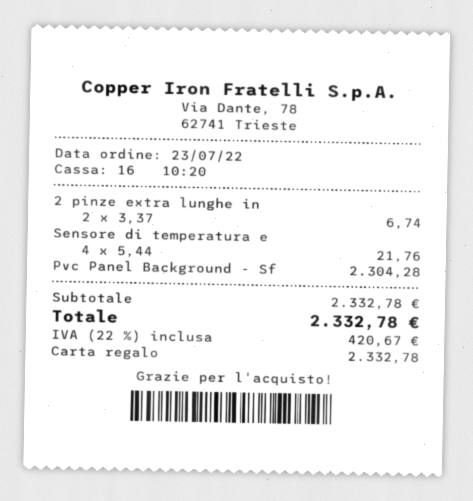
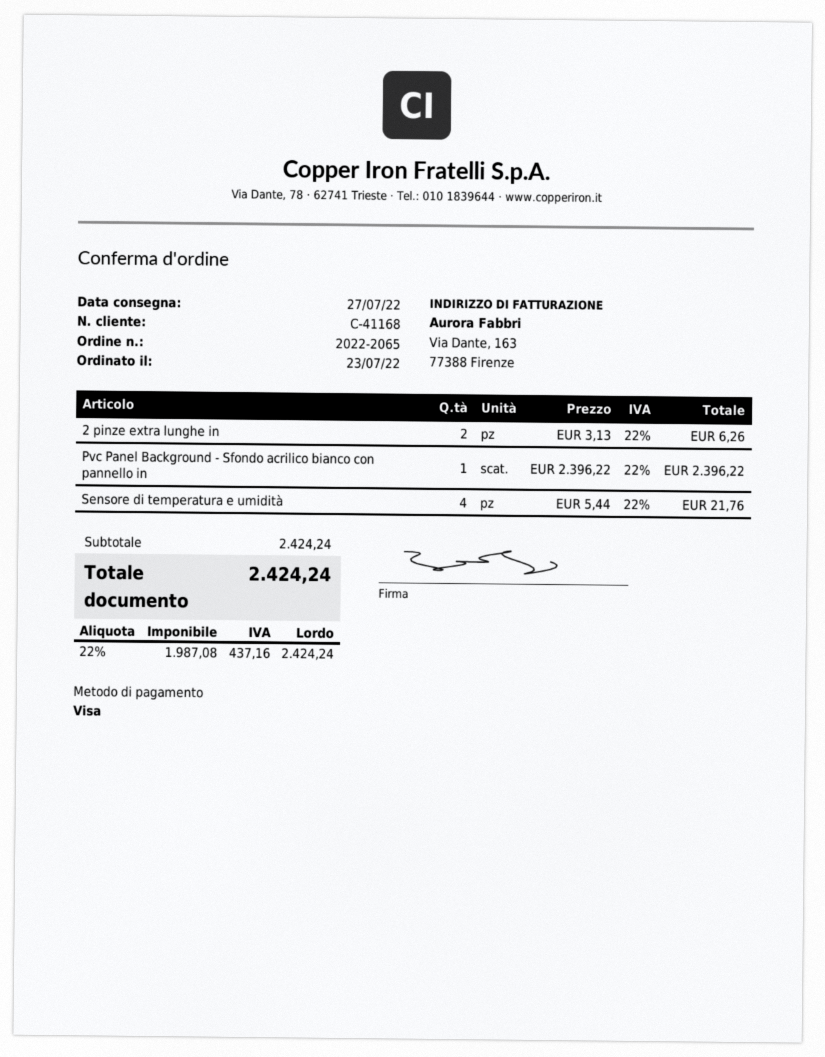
payment method: gift card -> Visa
2 pinze extra lunghe in: 2 x 3.37 = 6.74 -> 2 x 3.13 = 6.26
Pvc Panel Background - Sf: 1 x 2304.28 = 2304.28 -> 1 x 2396.22 = 2396.22
subtotal: 2332.78 -> 2424.24
tax: 22% = 420.67 -> 22% = 437.16
total: 2332.78 -> 2424.24

